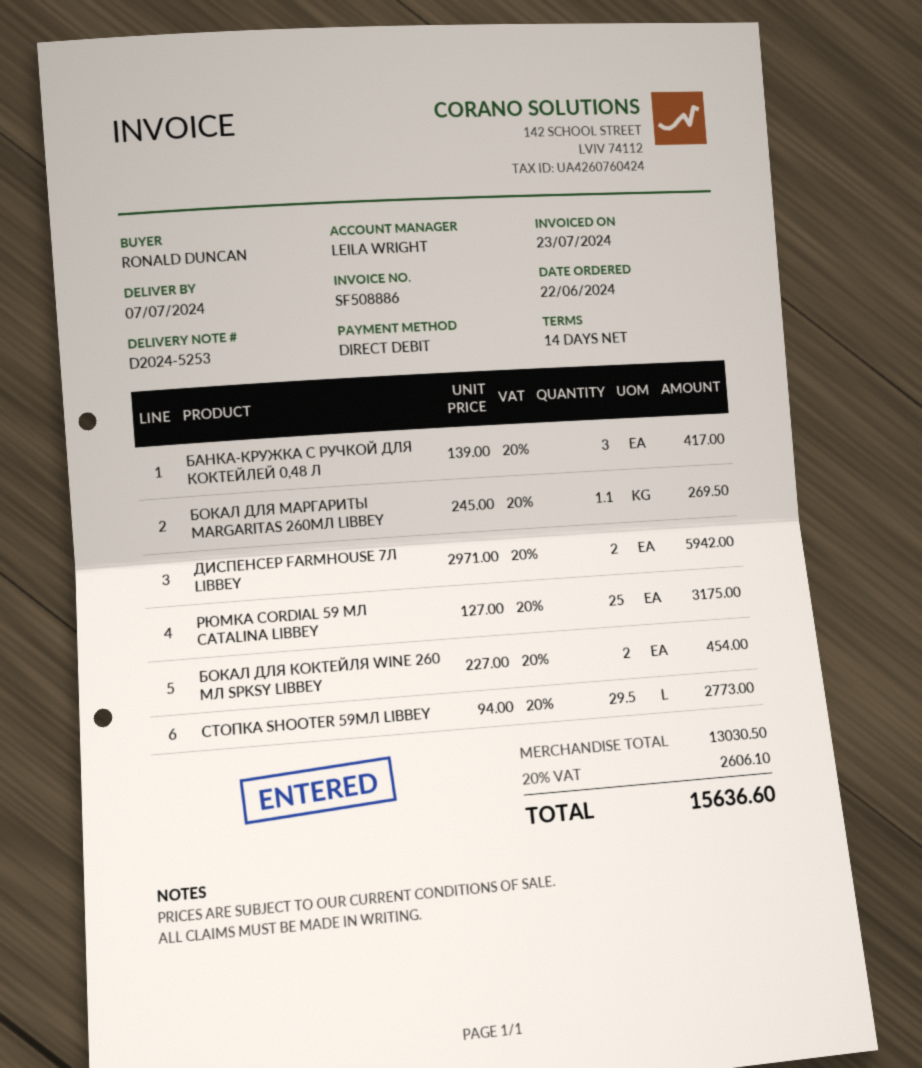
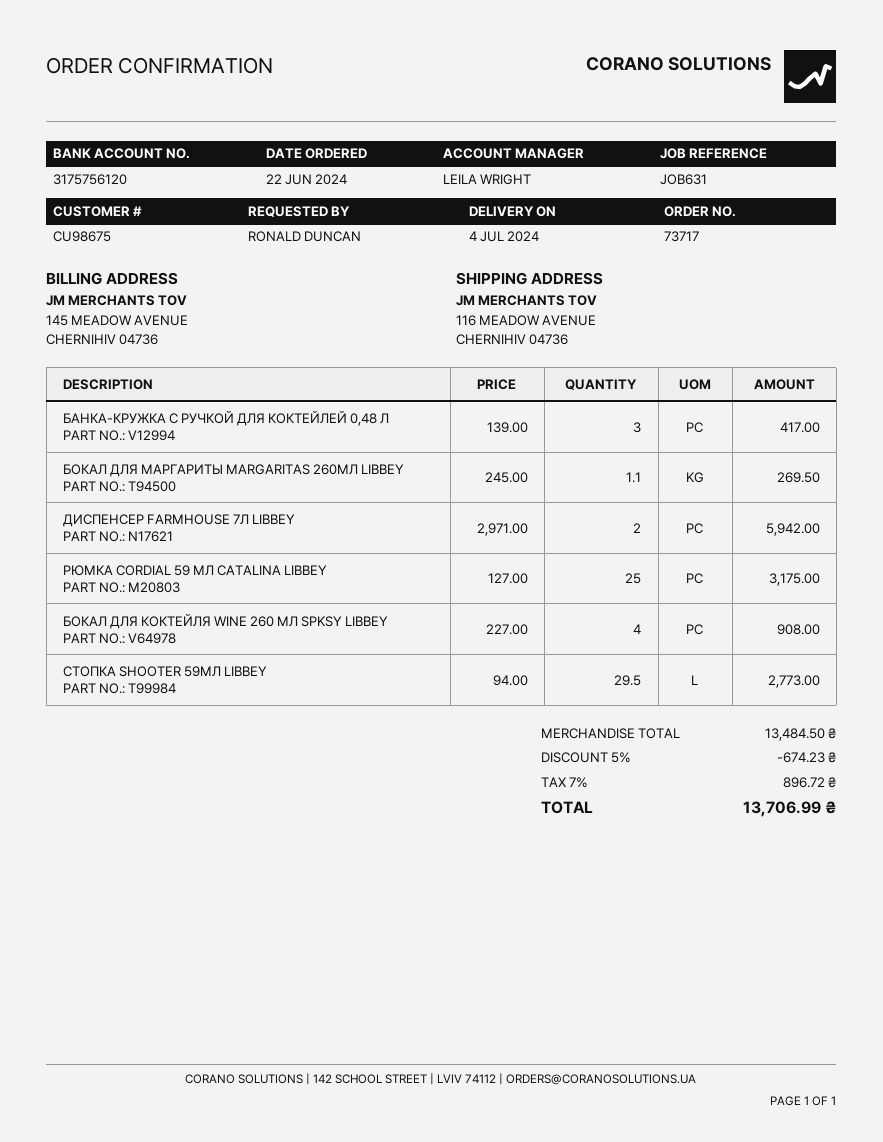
delivery date: 2024-07-07 -> 2024-07-04
БОКАЛ ДЛЯ КОКТЕЙЛЯ WINE 260 МЛ SPKSY LIBBEY: 2 x 227.00 = 454.00 -> 4 x 227.00 = 908.00
subtotal: 13030.50 -> 13484.50
discount: none -> 5% = 674.23
tax: 20% = 2606.10 -> 7% = 896.72
total: 15636.60 -> 13706.99

